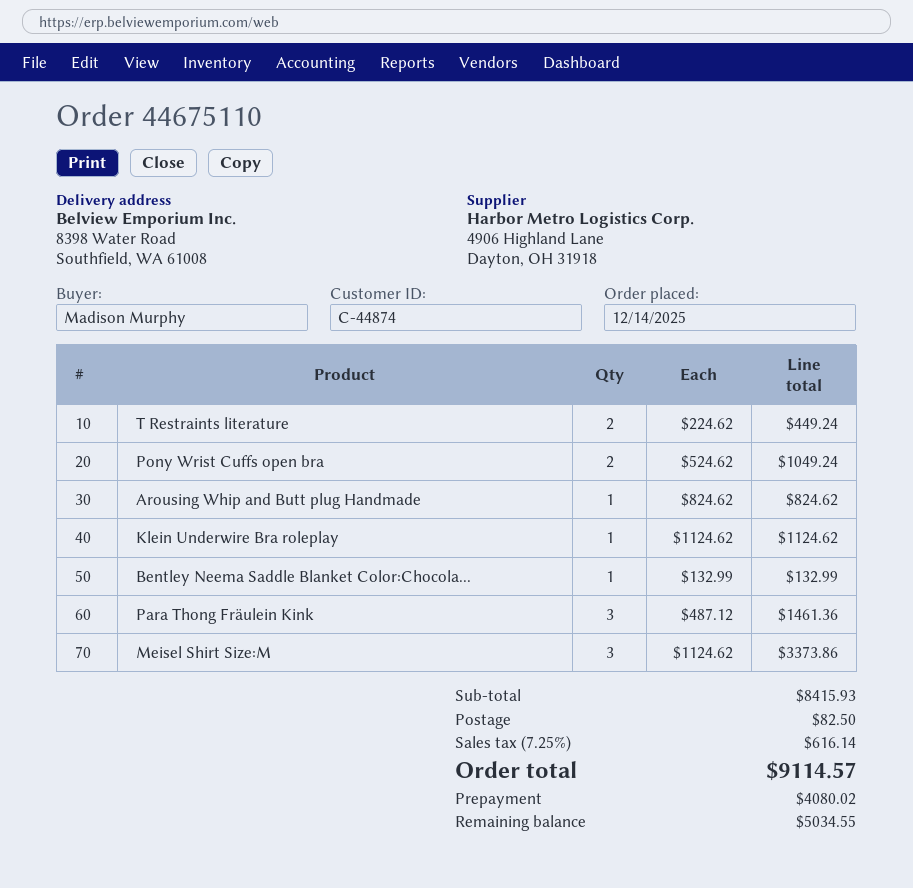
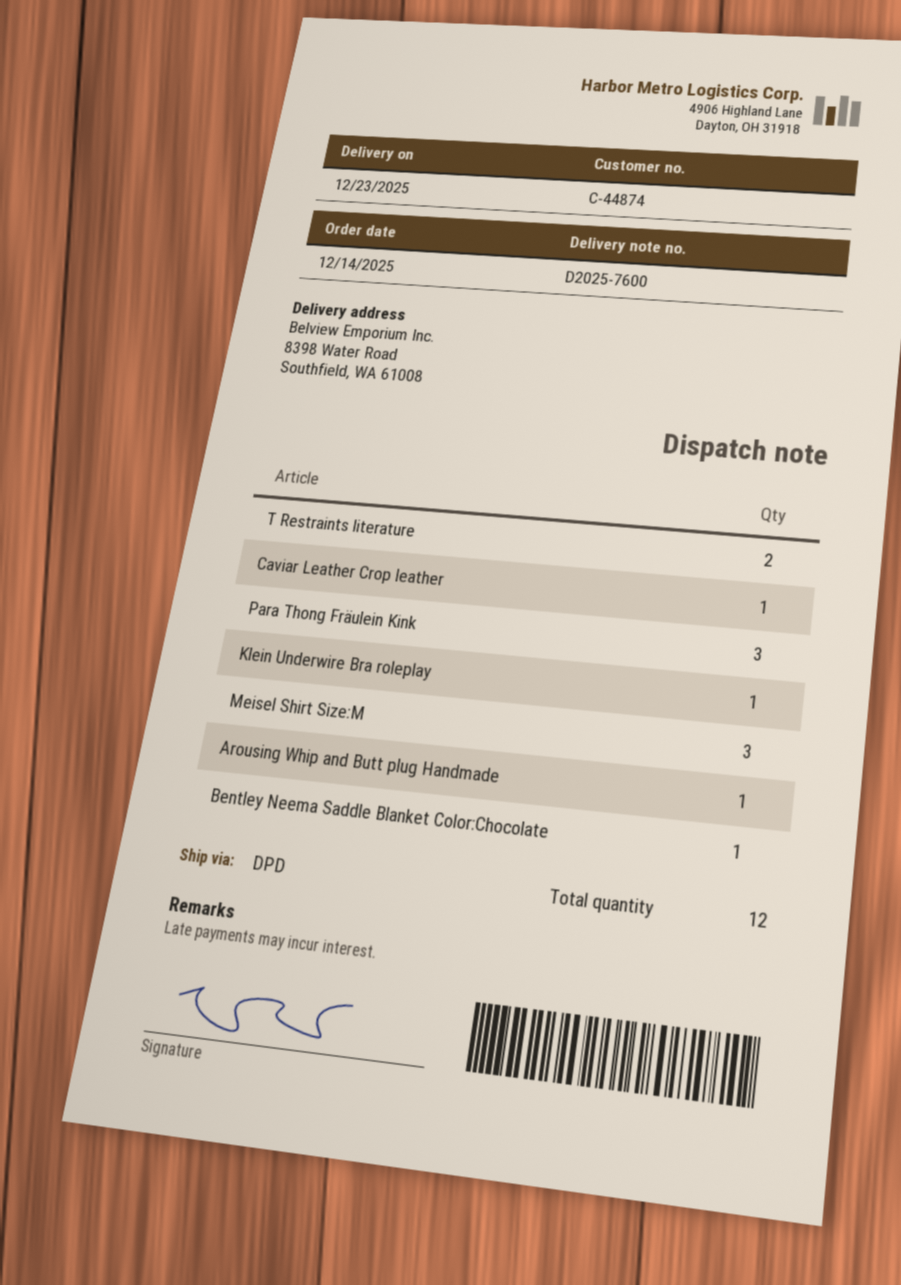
Pony Wrist Cuffs open bra: 2 -> none
Caviar Leather Crop leather: none -> 1

